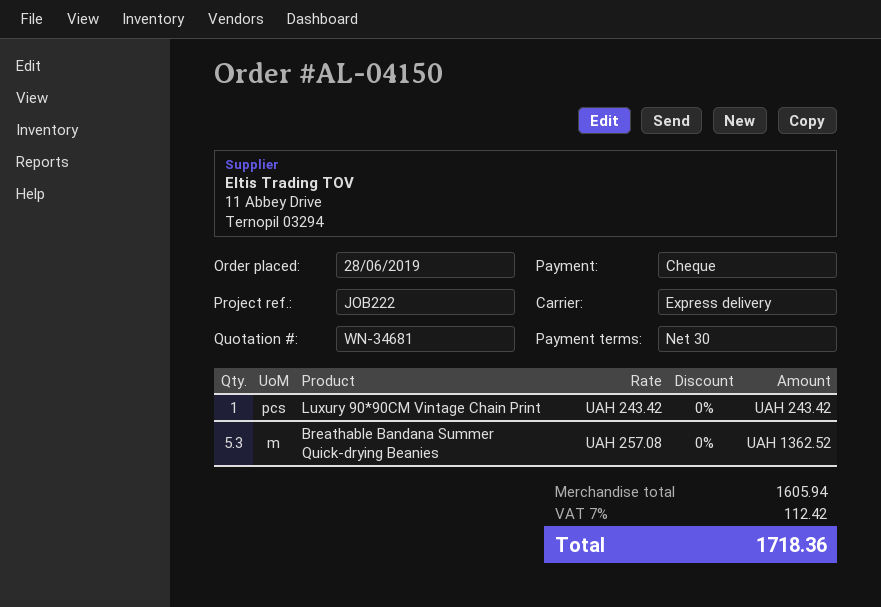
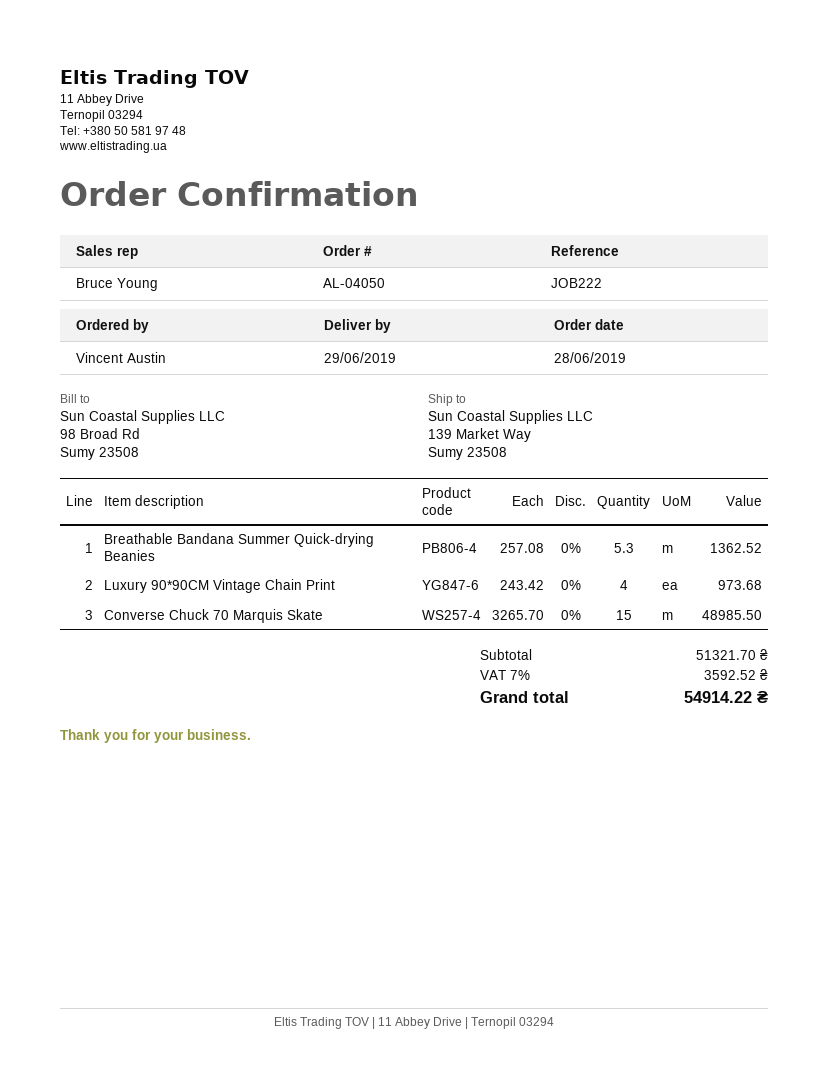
order number: AL-04150 -> AL-04050
Luxury 90*90CM Vintage Chain Print: 1 x 243.42 = 243.42 -> 4 x 243.42 = 973.68
Converse Chuck 70 Marquis Skate: none -> 15 x 3265.70 = 48985.50
subtotal: 1605.94 -> 51321.70
tax: 7% = 112.42 -> 7% = 3592.52
total: 1718.36 -> 54914.22

